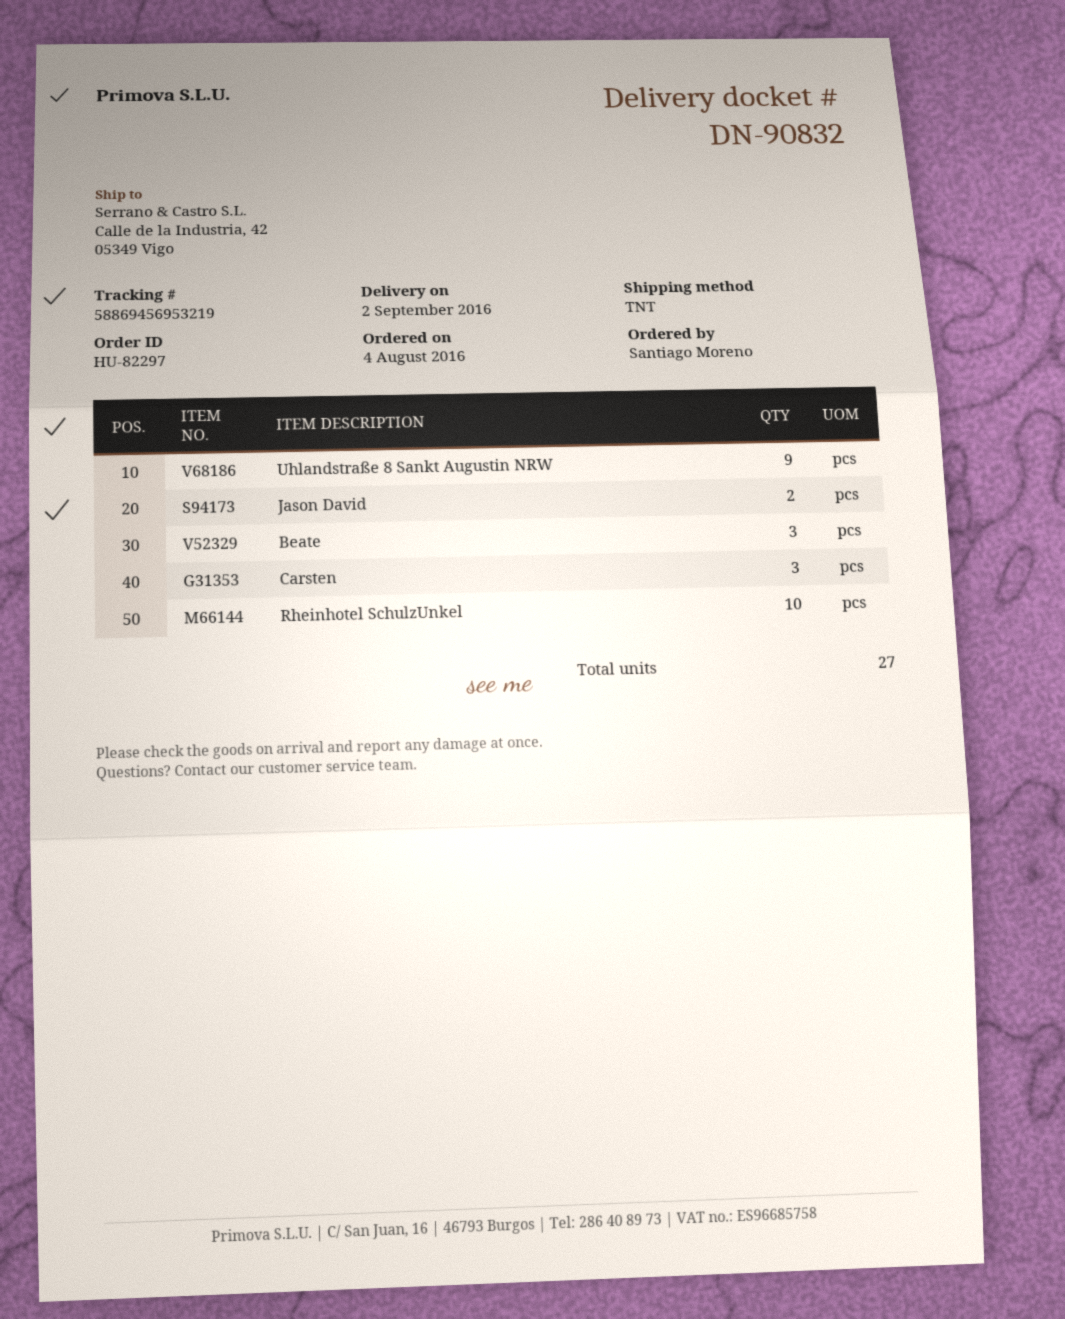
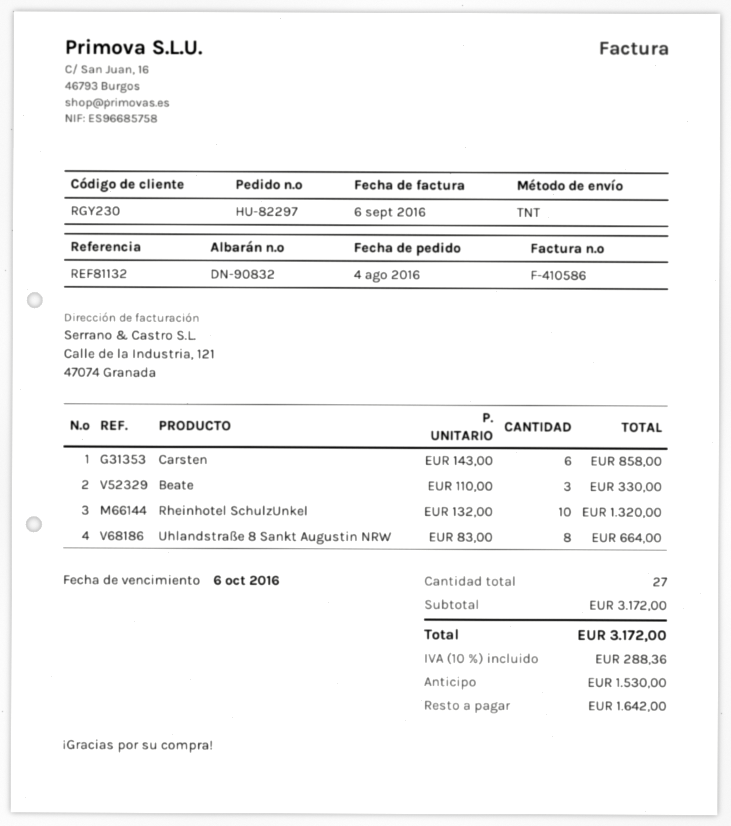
Uhlandstraße 8 Sankt Augustin NRW: 9 -> 8
Jason David: 2 -> none
Carsten: 3 -> 6

